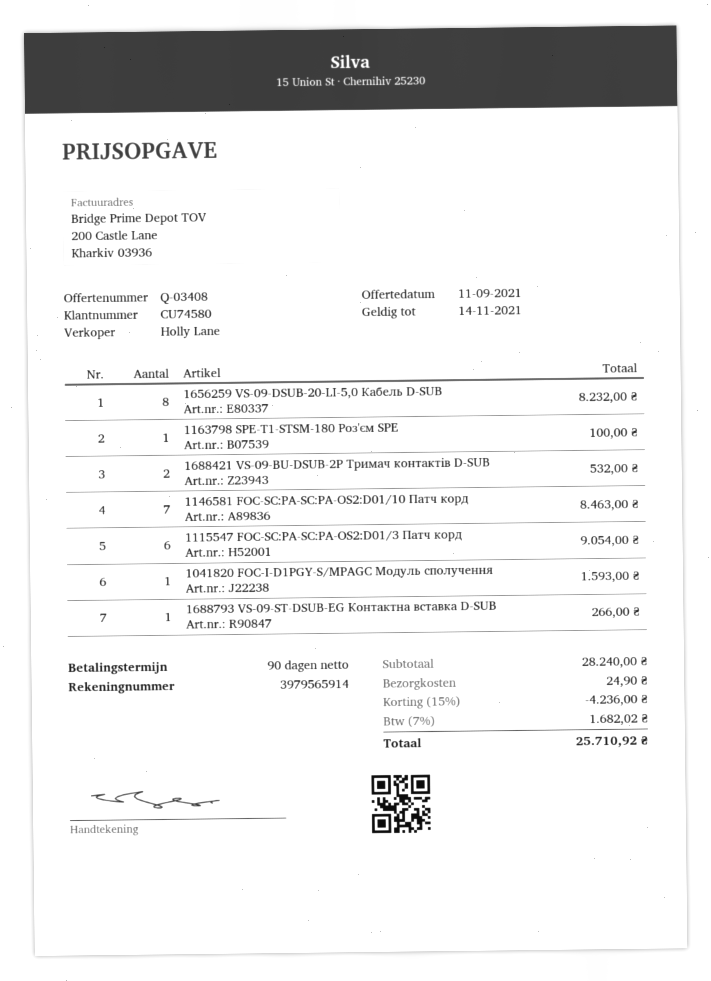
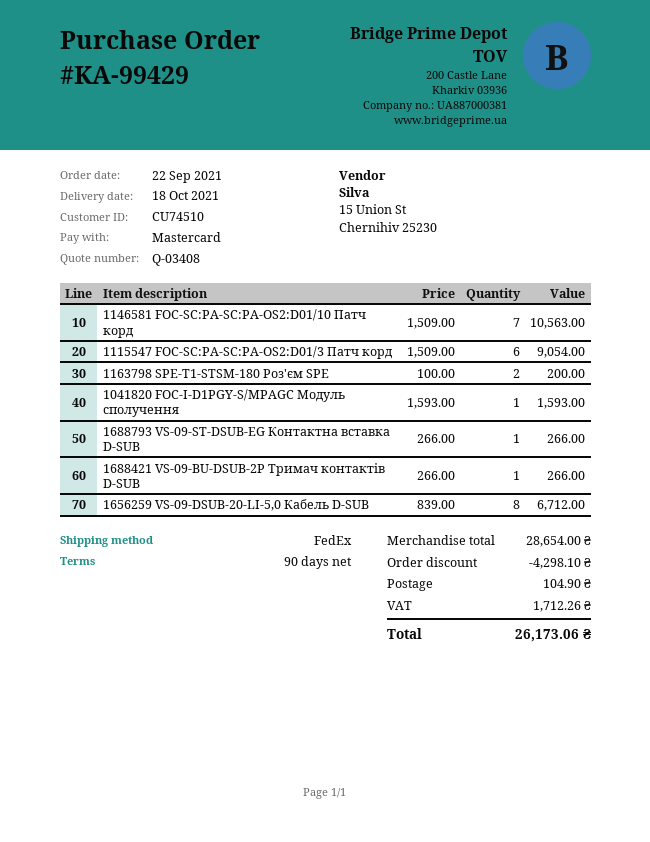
customer number: CU74580 -> CU74510
1656259 VS-09-DSUB-20-LI-5,0 Кабель D-SUB: 8 for 8232.00 -> 8 for 6712.00
1163798 SPE-T1-STSM-180 Роз'єм SPE: 1 for 100.00 -> 2 for 200.00
1688421 VS-09-BU-DSUB-2P Тримач контактів D-SUB: 2 for 532.00 -> 1 for 266.00
1146581 FOC-SC:PA-SC:PA-OS2:D01/10 Патч корд: 7 for 8463.00 -> 7 for 10563.00
subtotal: 28240.00 -> 28654.00
discount: 4236.00 -> 4298.10
shipping: 24.90 -> 104.90
tax: 1682.02 -> 1712.26
total: 25710.92 -> 26173.06

